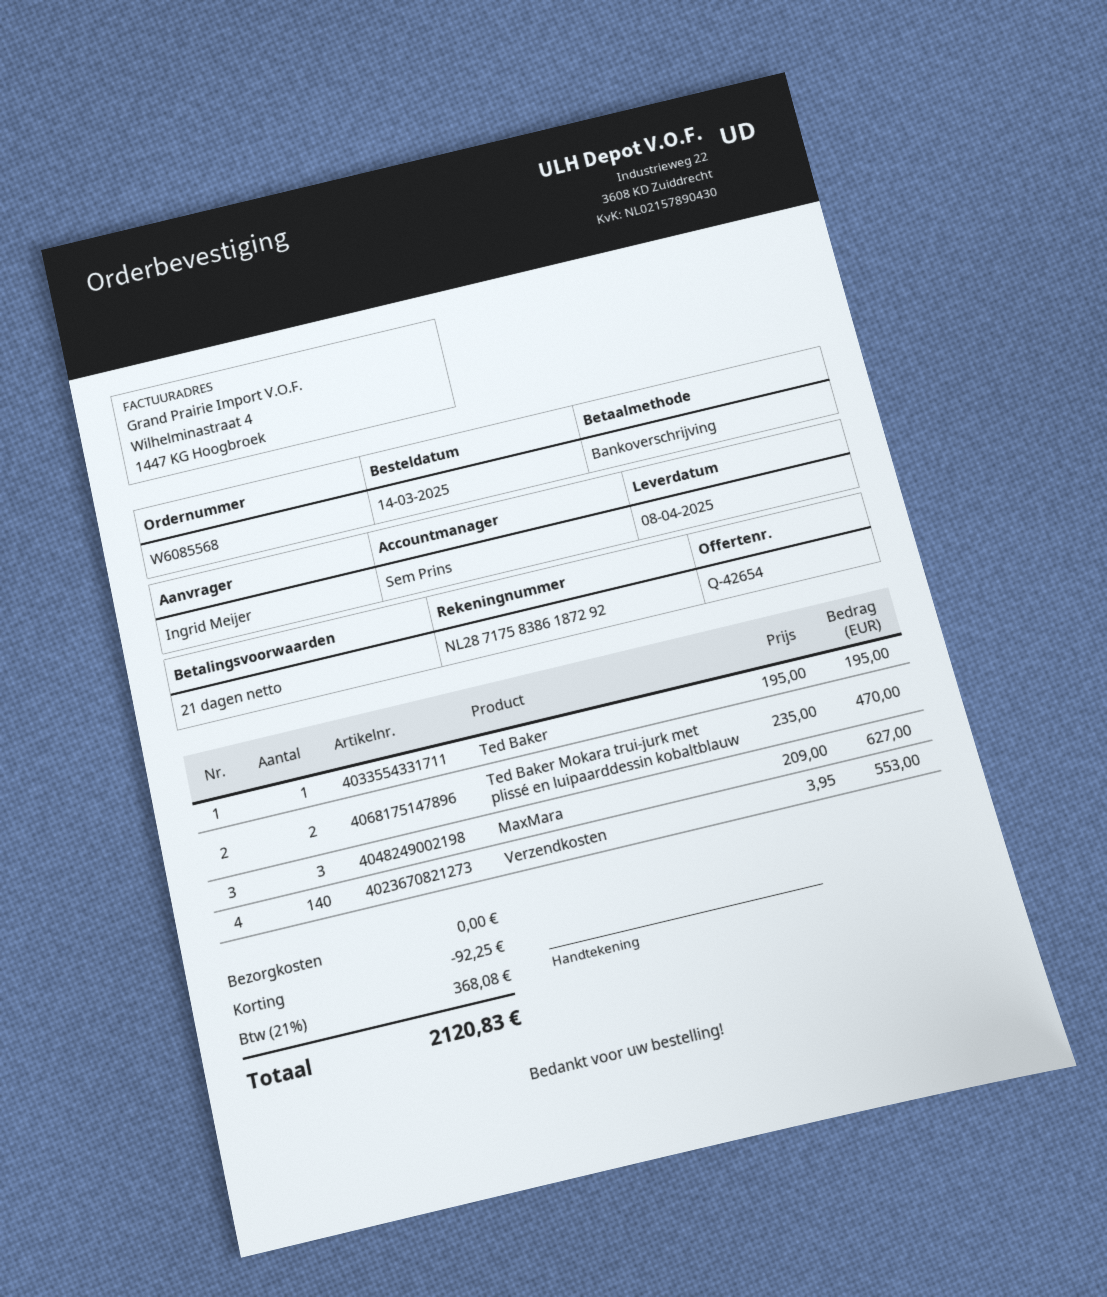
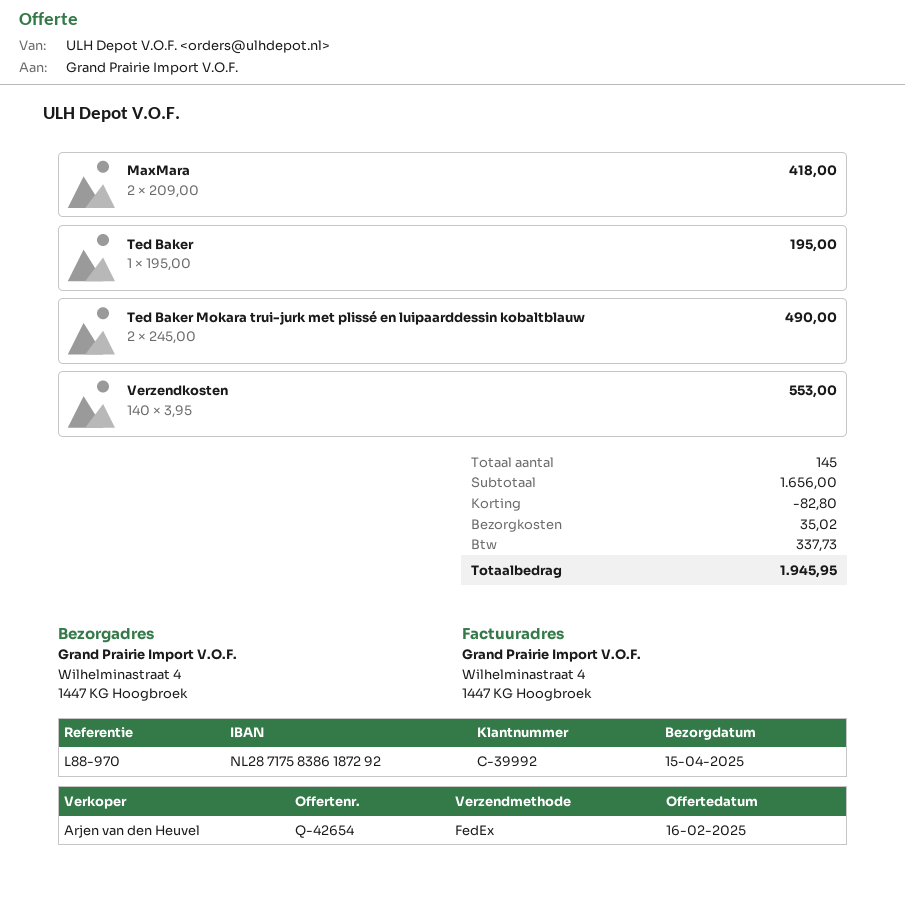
delivery date: 2025-04-08 -> 2025-04-15
sales rep: Sem Prins -> Arjen van den Heuvel
Ted Baker Mokara trui-jurk met plissé en luipaarddessin kobaltblauw: 2 x 235.00 = 470.00 -> 2 x 245.00 = 490.00
MaxMara: 3 x 209.00 = 627.00 -> 2 x 209.00 = 418.00
discount: 92.25 -> 82.80
shipping: 0.00 -> 35.02
tax: 368.08 -> 337.73
total: 2120.83 -> 1945.95

